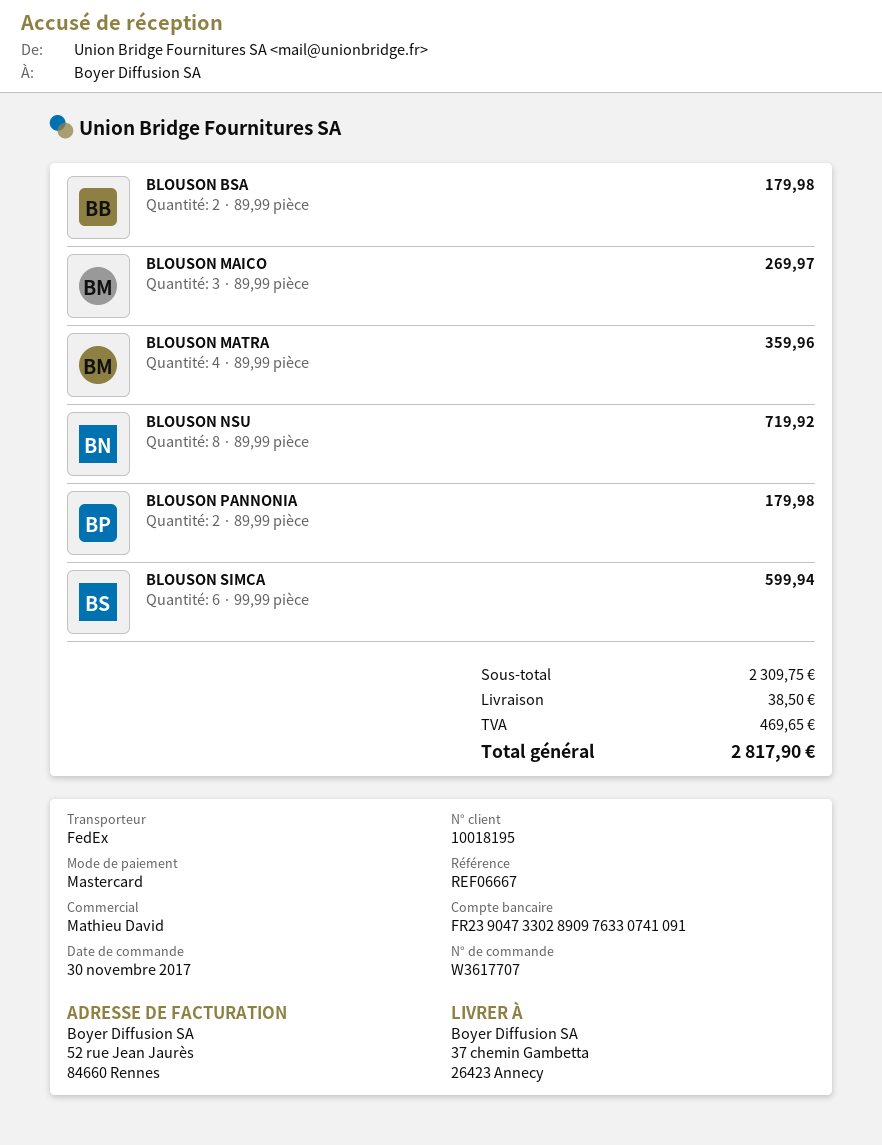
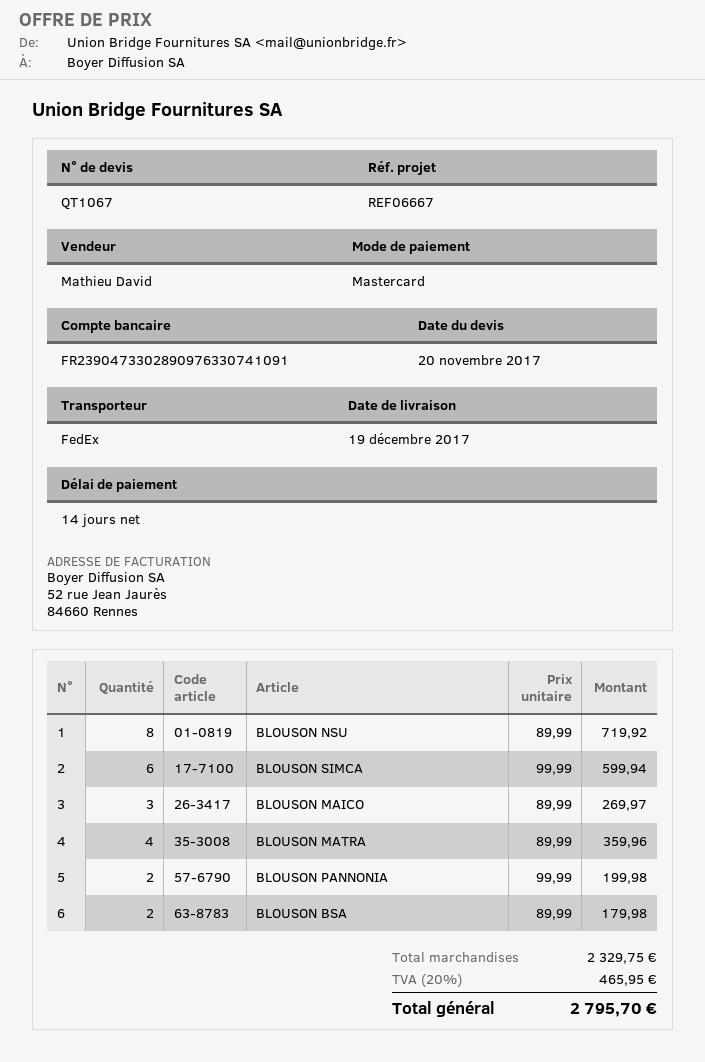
BLOUSON PANNONIA: 2 x 89.99 = 179.98 -> 2 x 99.99 = 199.98
subtotal: 2309.75 -> 2329.75
shipping: 38.50 -> none
tax: 469.65 -> 465.95
total: 2817.90 -> 2795.70

